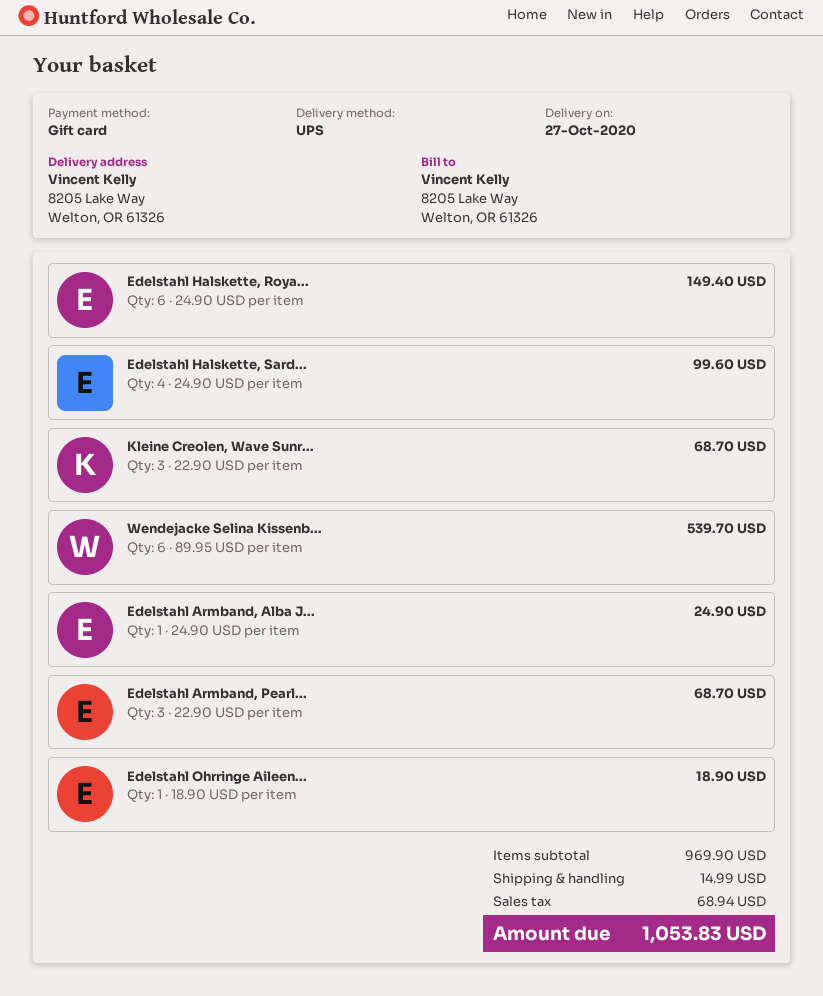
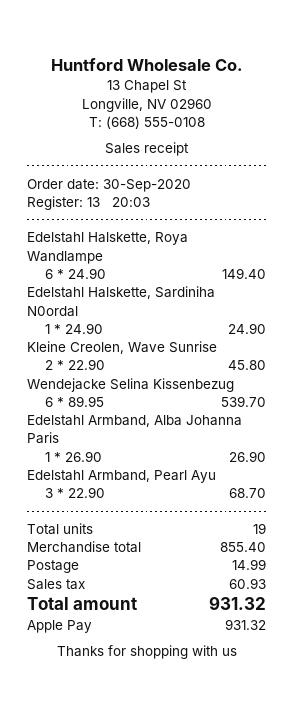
payment method: gift card -> Apple Pay
Edelstahl Halskette, Sard...: 4 x 24.90 = 99.60 -> 1 x 24.90 = 24.90
Kleine Creolen, Wave Sunr...: 3 x 22.90 = 68.70 -> 2 x 22.90 = 45.80
Edelstahl Armband, Alba J...: 1 x 24.90 = 24.90 -> 1 x 26.90 = 26.90
Edelstahl Ohrringe Aileen...: 1 x 18.90 = 18.90 -> none
subtotal: 969.90 -> 855.40
tax: 68.94 -> 60.93
total: 1053.83 -> 931.32

